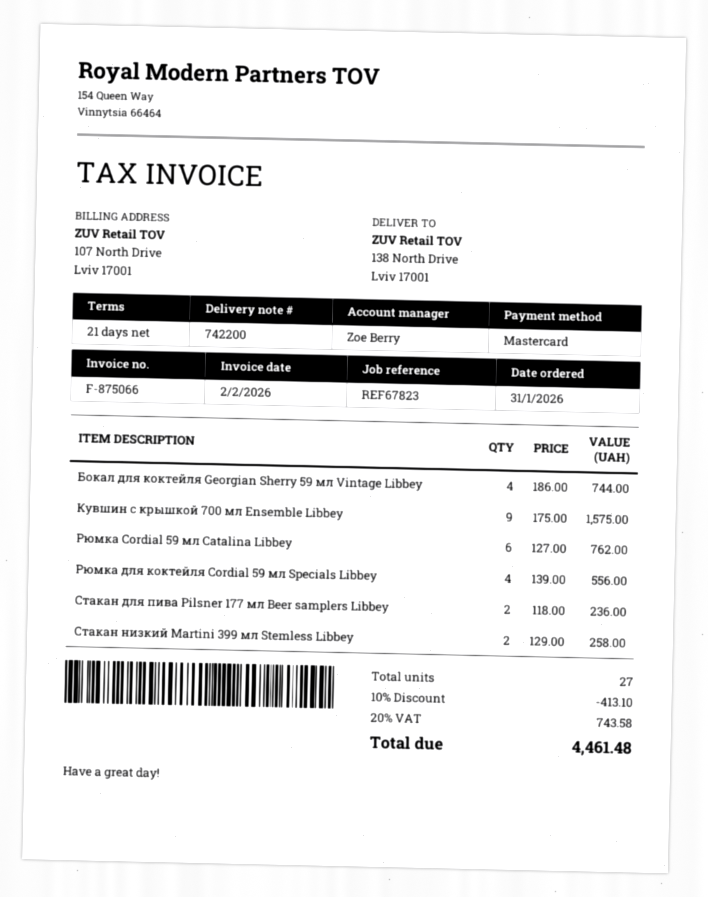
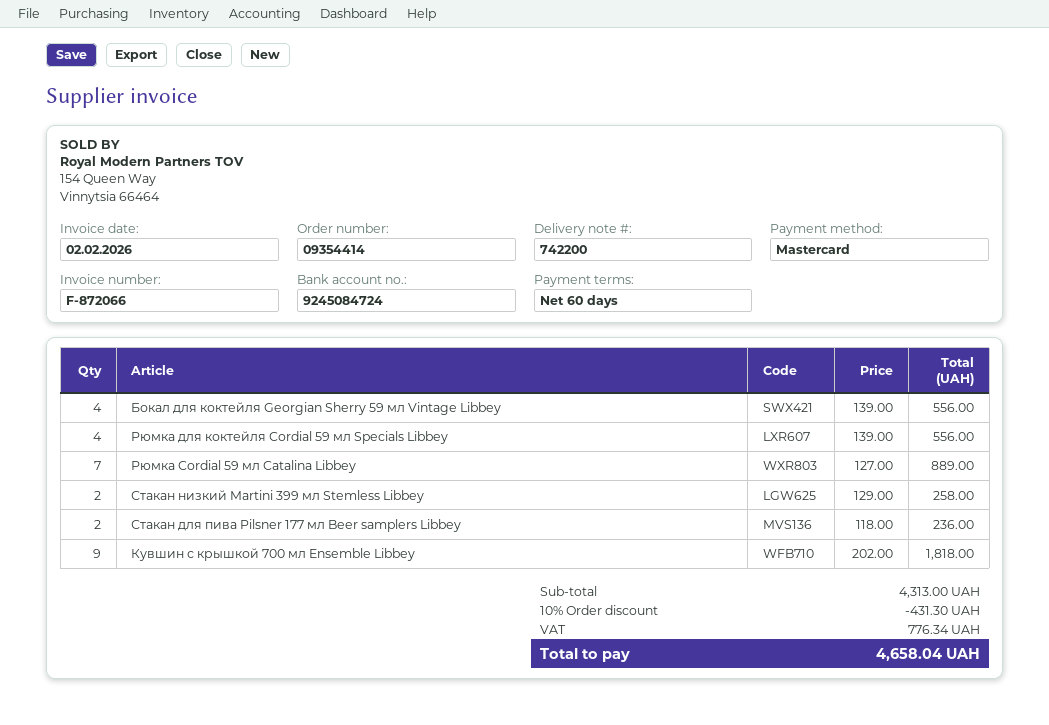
invoice number: F-875066 -> F-872066
payment terms: 21 days -> 60 days
Бокал для коктейля Georgian Sherry 59 мл Vintage Libbey: 4 x 186.00 = 744.00 -> 4 x 139.00 = 556.00
Кувшин с крышкой 700 мл Ensemble Libbey: 9 x 175.00 = 1575.00 -> 9 x 202.00 = 1818.00
Рюмка Cordial 59 мл Catalina Libbey: 6 x 127.00 = 762.00 -> 7 x 127.00 = 889.00
discount: 10% = 413.10 -> 10% = 431.30
tax: 743.58 -> 776.34
total: 4461.48 -> 4658.04

